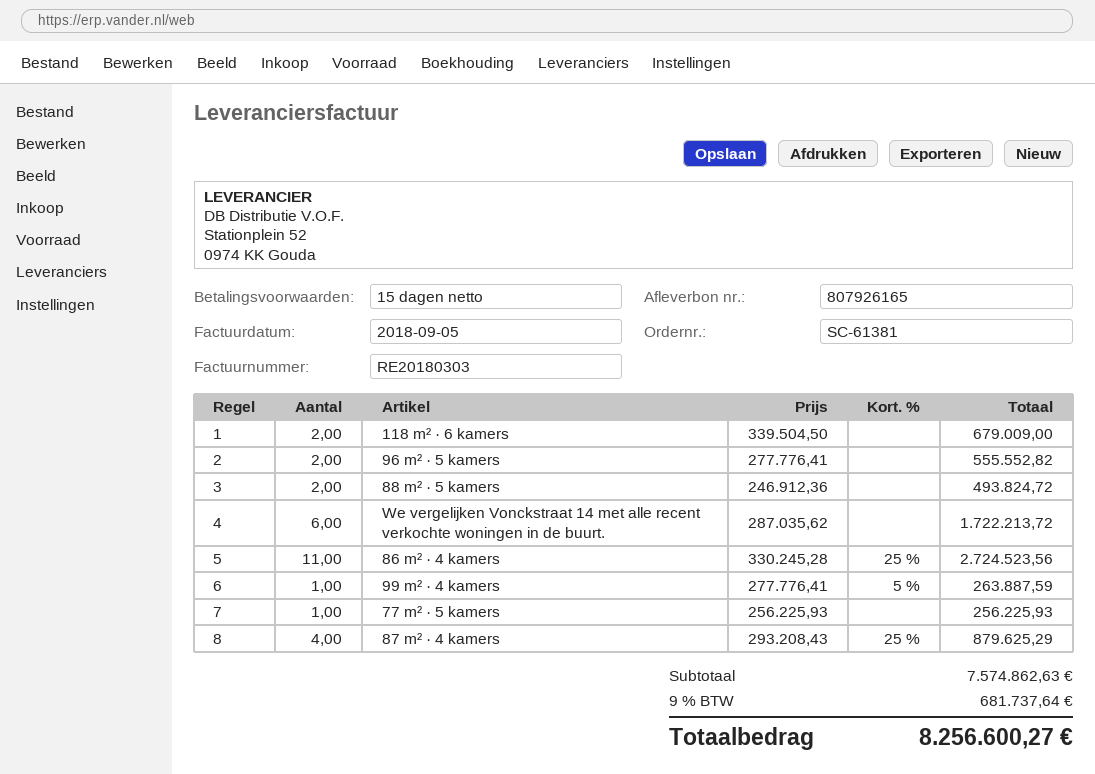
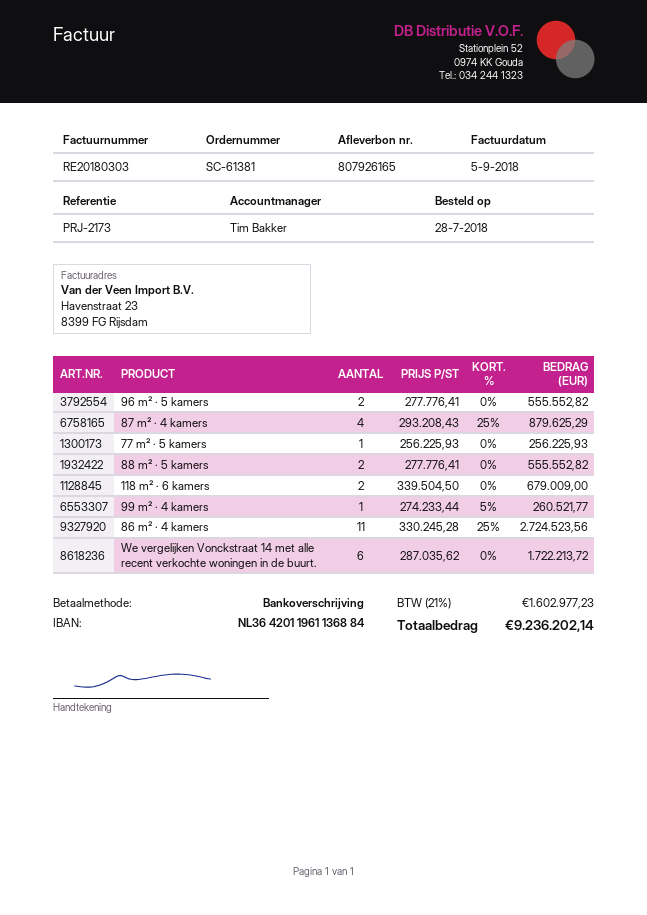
88 m² · 5 kamers: 2 x 246912.36 = 493824.72 -> 2 x 277776.41 = 555552.82
99 m² · 4 kamers: 1 x 277776.41 - 5% = 263887.59 -> 1 x 274233.44 - 5% = 260521.77
tax: 9% = 681737.64 -> 21% = 1602977.23
total: 8256600.27 -> 9236202.14

